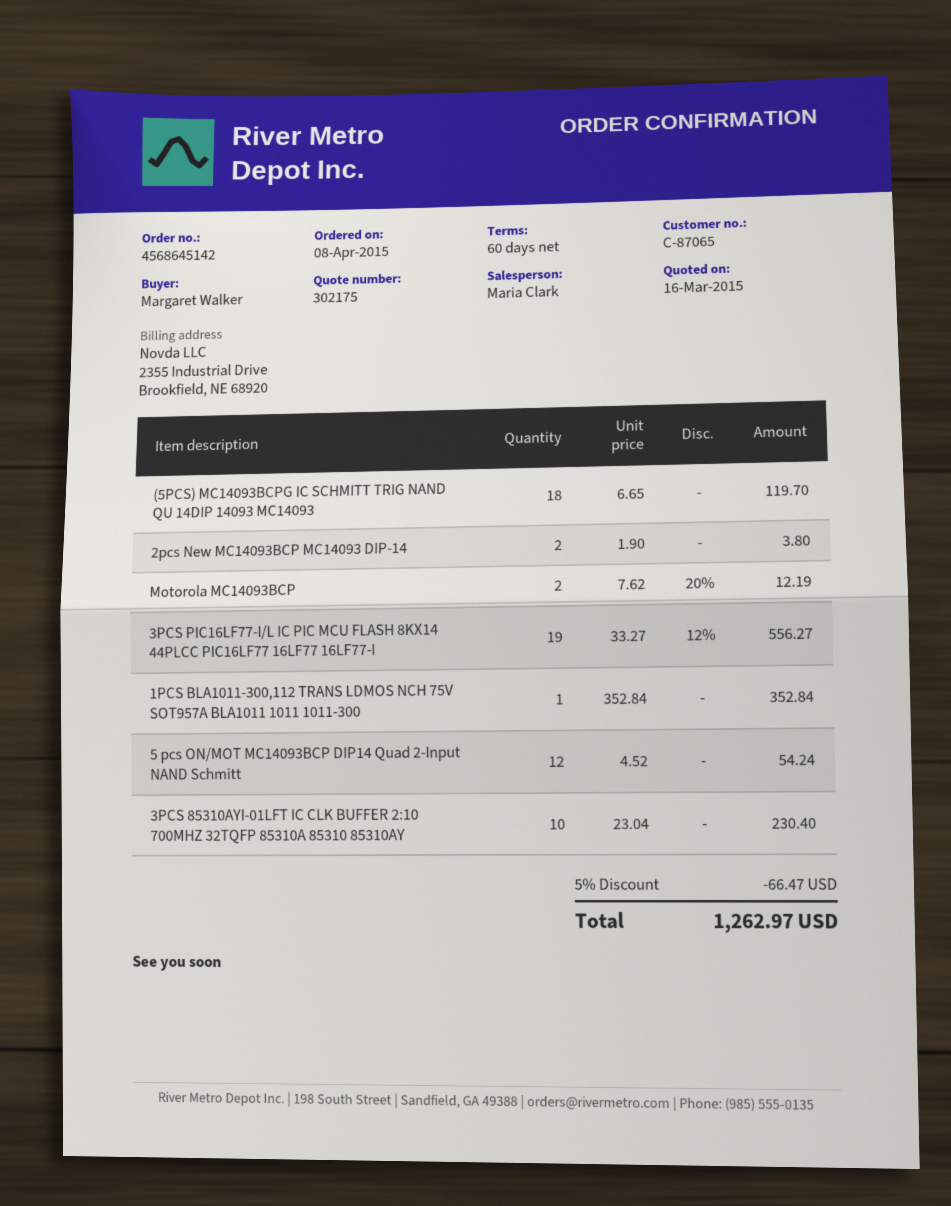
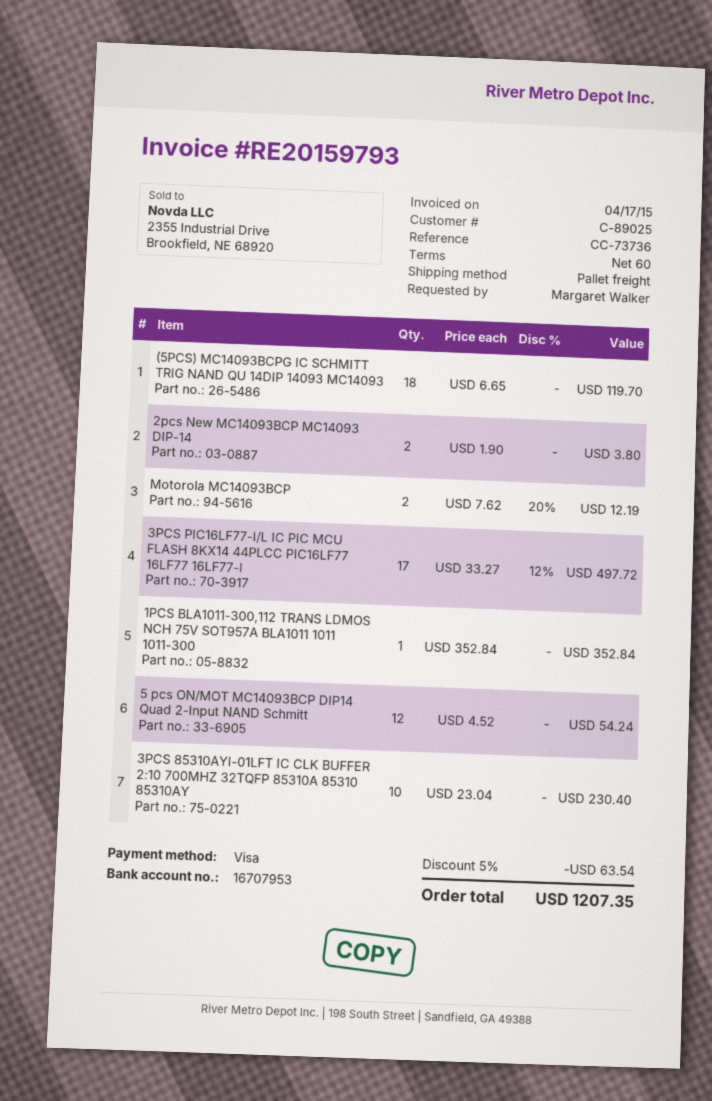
customer number: C-87065 -> C-89025
3PCS PIC16LF77-I/L IC PIC MCU FLASH 8KX14 44PLCC PIC16LF77 16LF77 16LF77-I: 19 x 33.27 - 12% = 556.27 -> 17 x 33.27 - 12% = 497.72
discount: 5% = 66.47 -> 5% = 63.54
total: 1262.97 -> 1207.35

